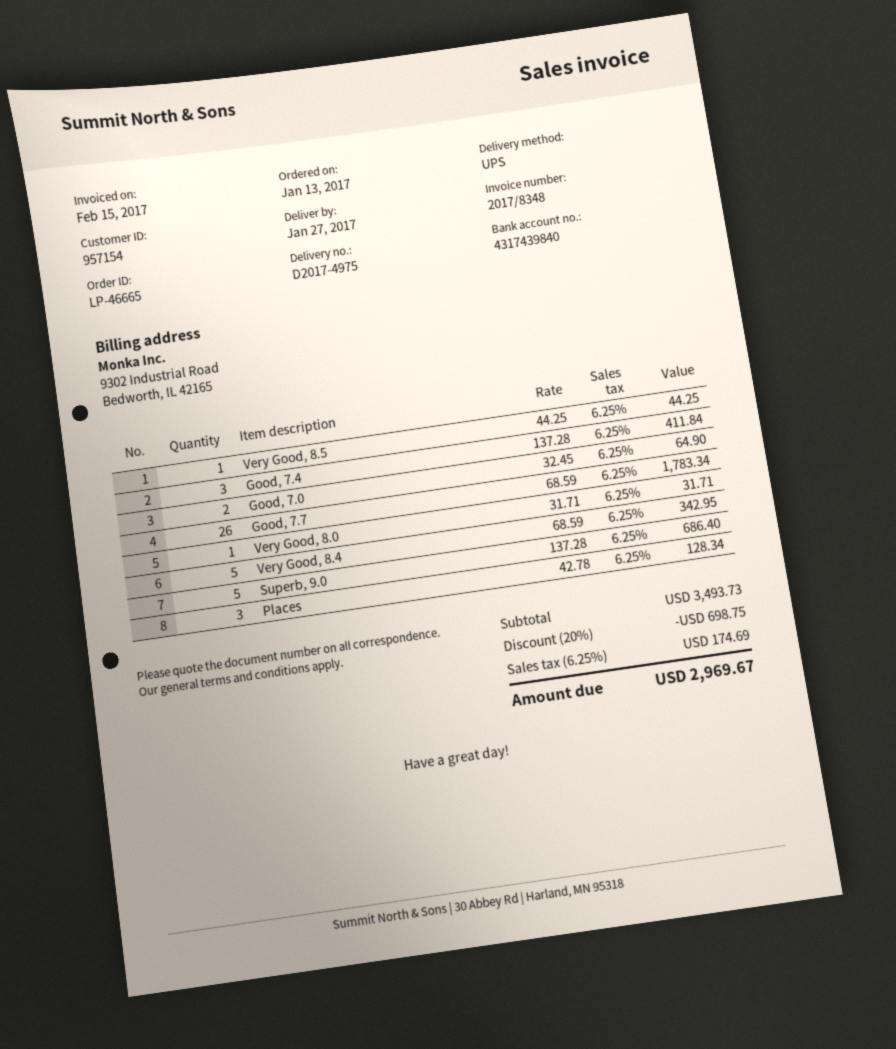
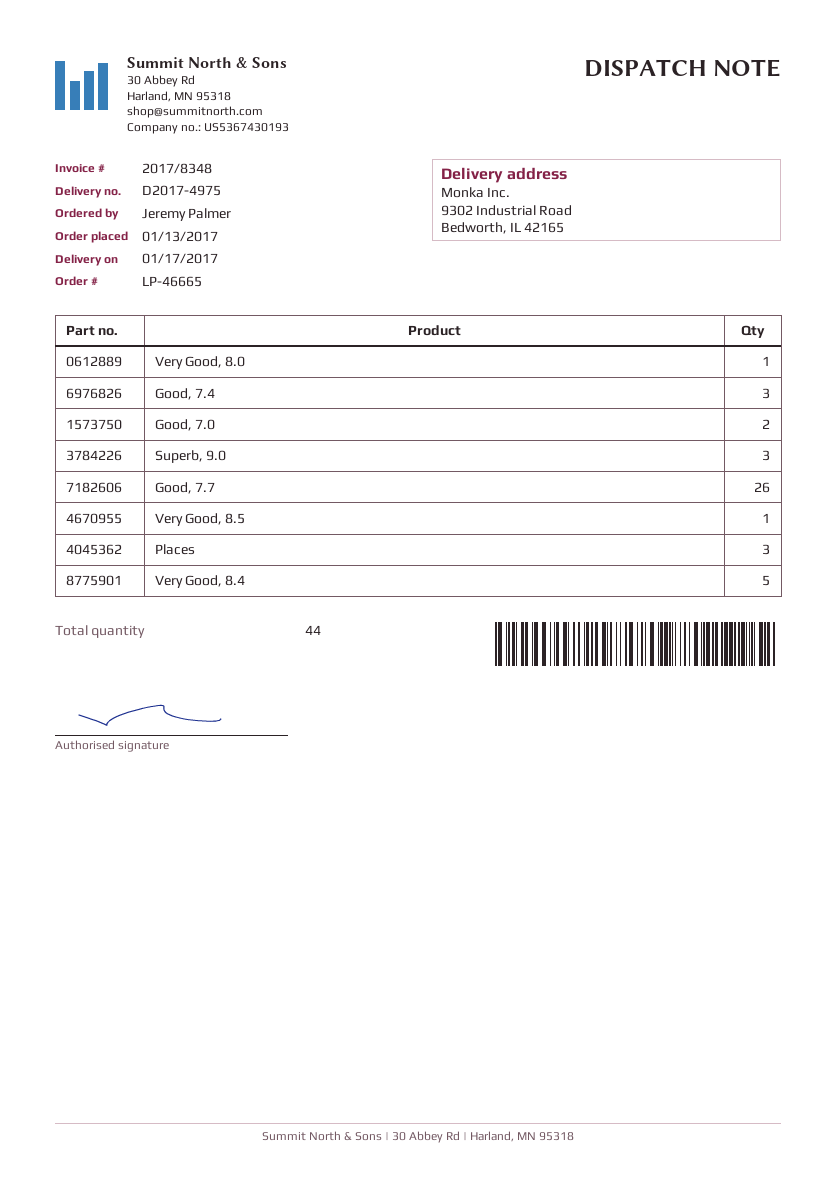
delivery date: 2017-01-27 -> 2017-01-17
Superb, 9.0: 5 -> 3

